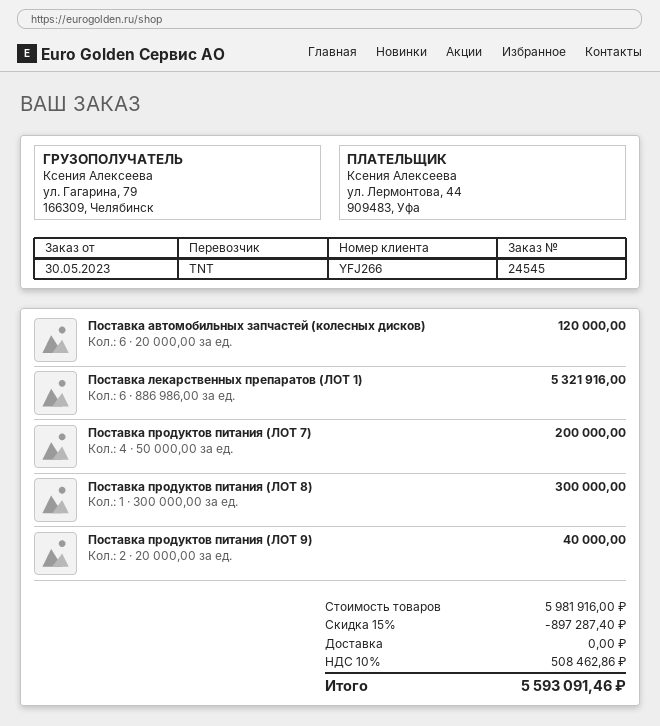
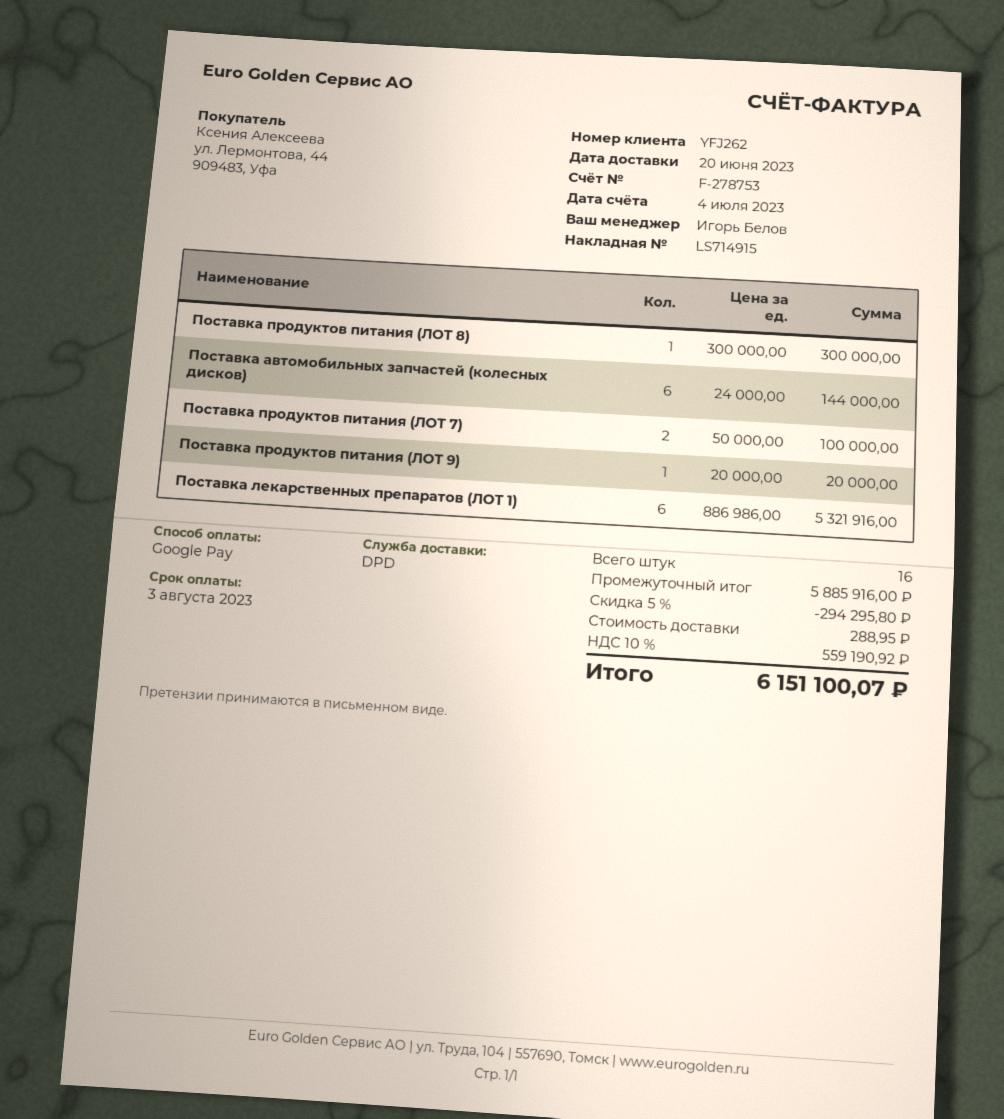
customer number: YFJ266 -> YFJ262
shipping method: TNT -> DPD
Поставка автомобильных запчастей (колесных дисков): 6 x 20000.00 = 120000.00 -> 6 x 24000.00 = 144000.00
Поставка продуктов питания (ЛОТ 7): 4 x 50000.00 = 200000.00 -> 2 x 50000.00 = 100000.00
Поставка продуктов питания (ЛОТ 9): 2 x 20000.00 = 40000.00 -> 1 x 20000.00 = 20000.00
subtotal: 5981916.00 -> 5885916.00
discount: 15% = 897287.40 -> 5% = 294295.80
shipping: 0.00 -> 288.95
tax: 10% = 508462.86 -> 10% = 559190.92
total: 5593091.46 -> 6151100.07

